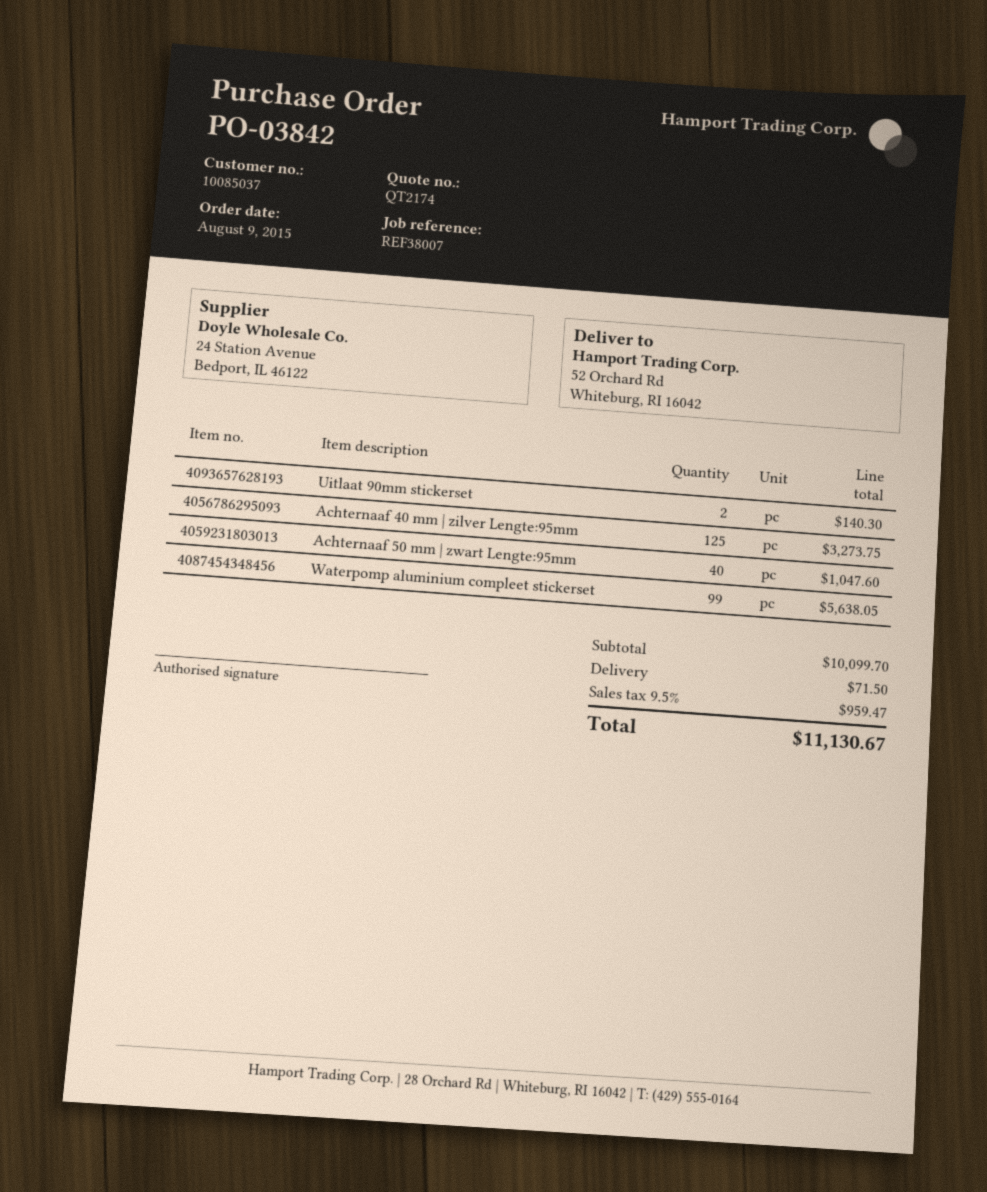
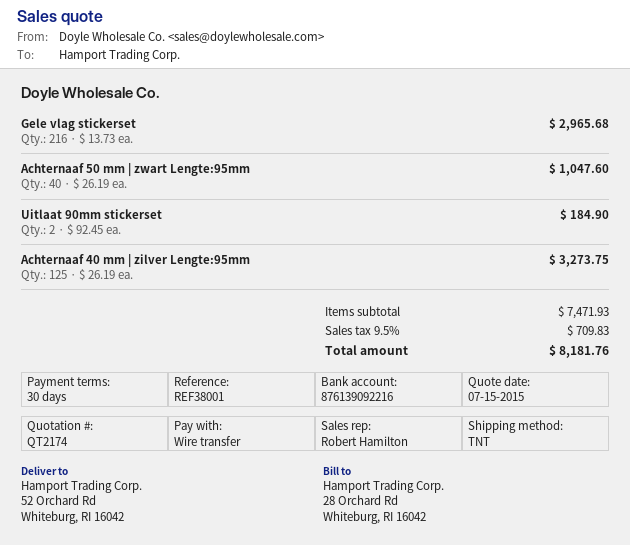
reference: REF38007 -> REF38001
Uitlaat 90mm stickerset: 2 for 140.30 -> 2 for 184.90
Waterpomp aluminium compleet stickerset: 99 for 5638.05 -> none
Gele vlag stickerset: none -> 216 for 2965.68
subtotal: 10099.70 -> 7471.93
shipping: 71.50 -> none
tax: 9.5% = 959.47 -> 9.5% = 709.83
total: 11130.67 -> 8181.76

